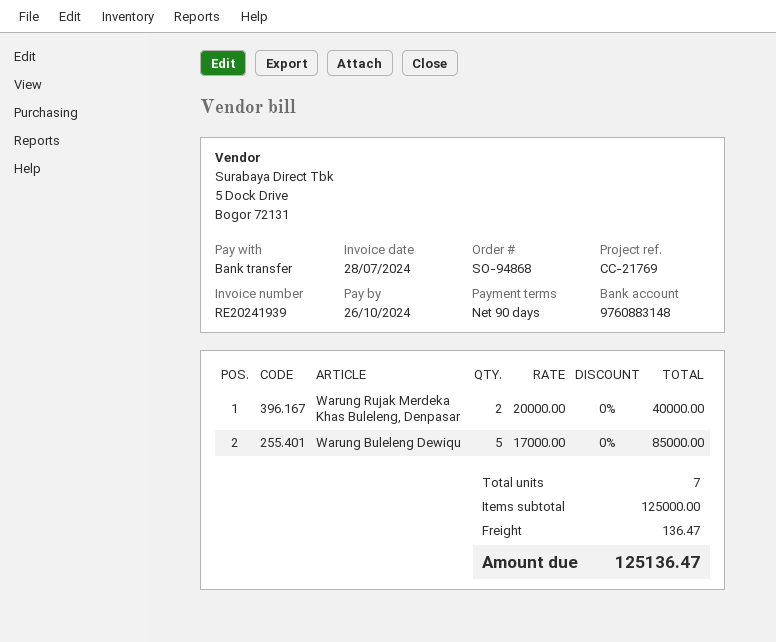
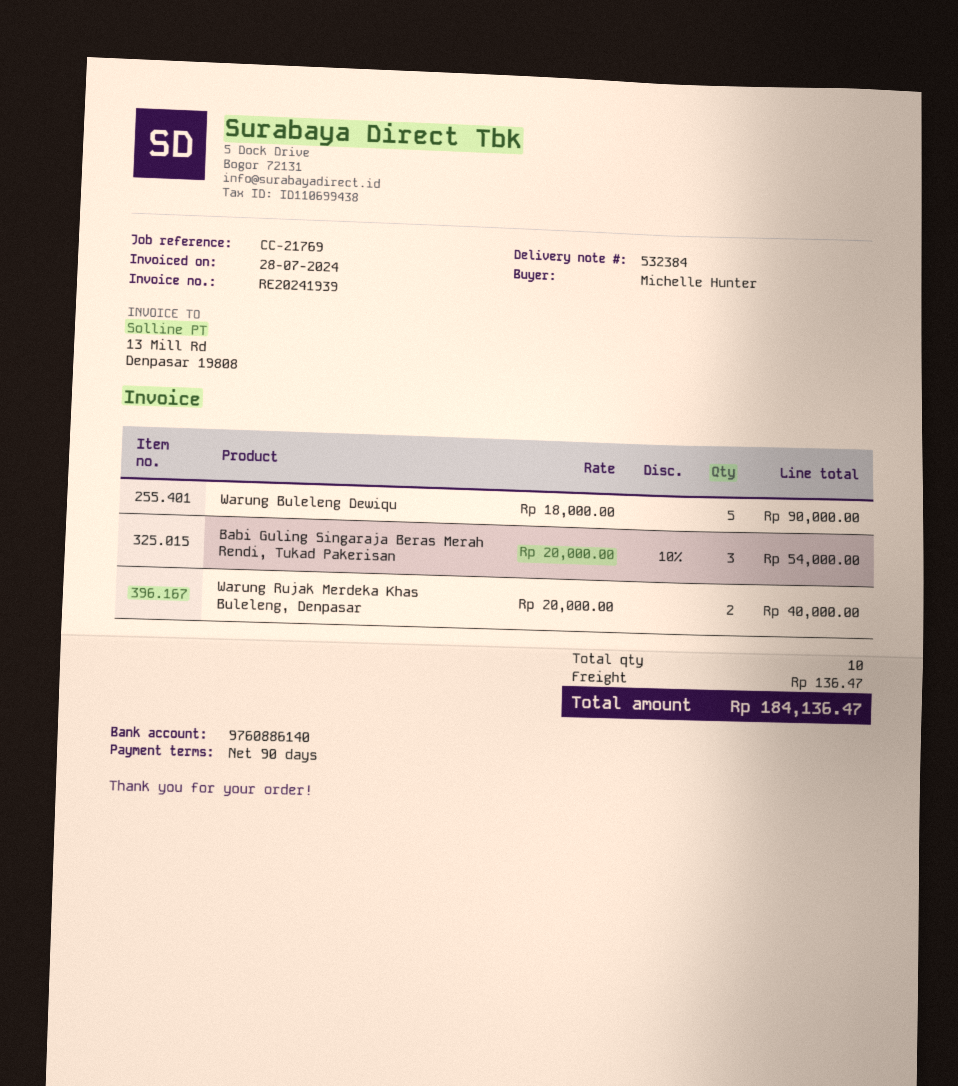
bank account: 9760883148 -> 9760886140
Warung Buleleng Dewiqu: 5 x 17000.00 = 85000.00 -> 5 x 18000.00 = 90000.00
Babi Guling Singaraja Beras Merah Rendi, Tukad Pakerisan: none -> 3 x 20000.00 - 10% = 54000.00
total quantity: 7 -> 10
total: 125136.47 -> 184136.47

